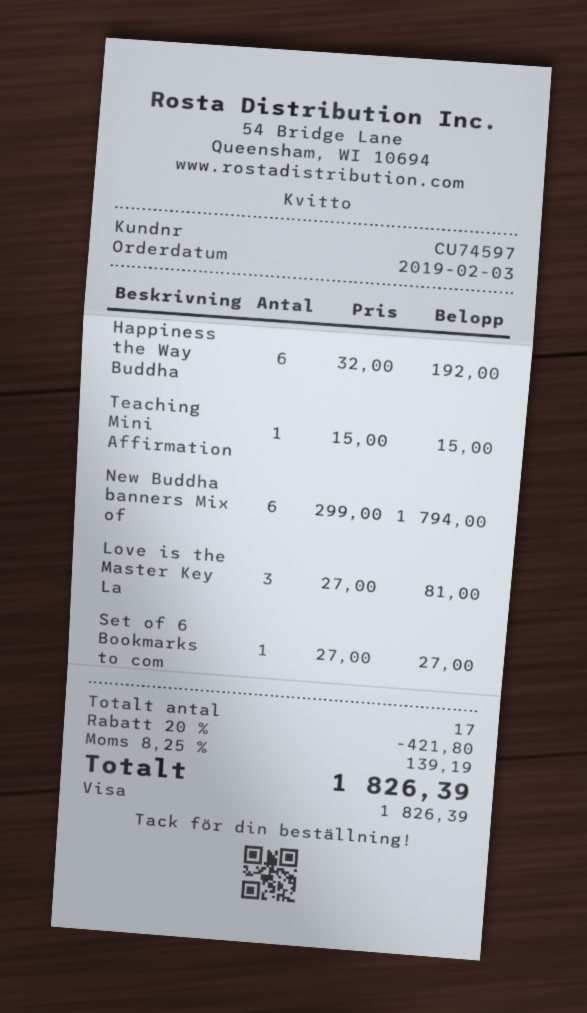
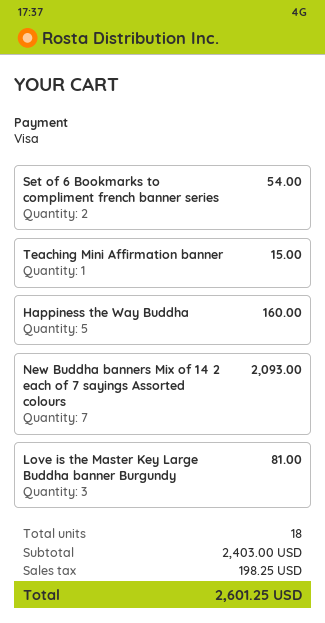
Happiness the Way Buddha: 6 for 192.00 -> 5 for 160.00
New Buddha banners Mix of: 6 for 1794.00 -> 7 for 2093.00
Set of 6 Bookmarks to com: 1 for 27.00 -> 2 for 54.00
total quantity: 17 -> 18
discount: 20% = 421.80 -> none
tax: 139.19 -> 198.25
total: 1826.39 -> 2601.25

